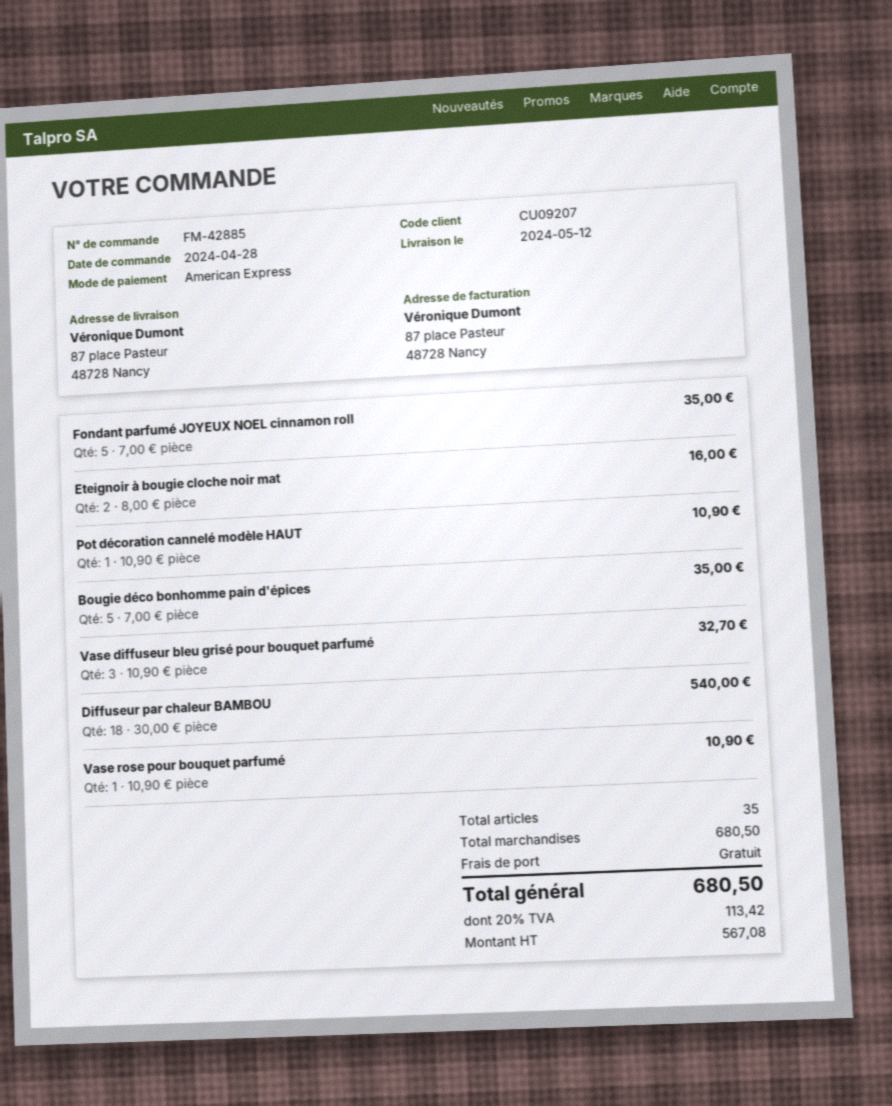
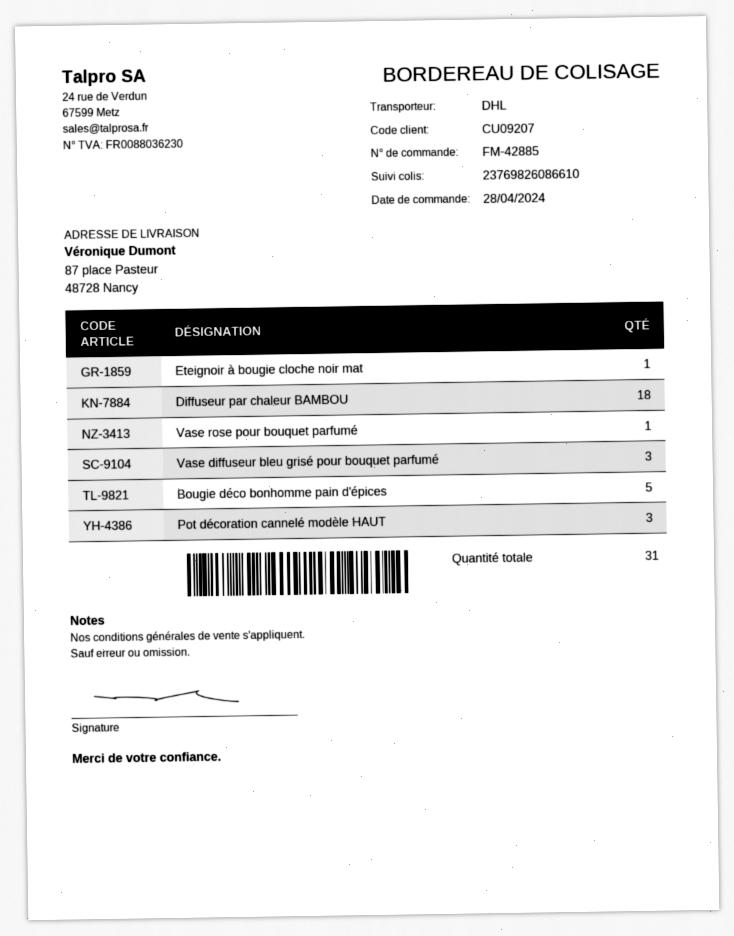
Fondant parfumé JOYEUX NOEL cinnamon roll: 5 -> none
Eteignoir à bougie cloche noir mat: 2 -> 1
Pot décoration cannelé modèle HAUT: 1 -> 3
total quantity: 35 -> 31

